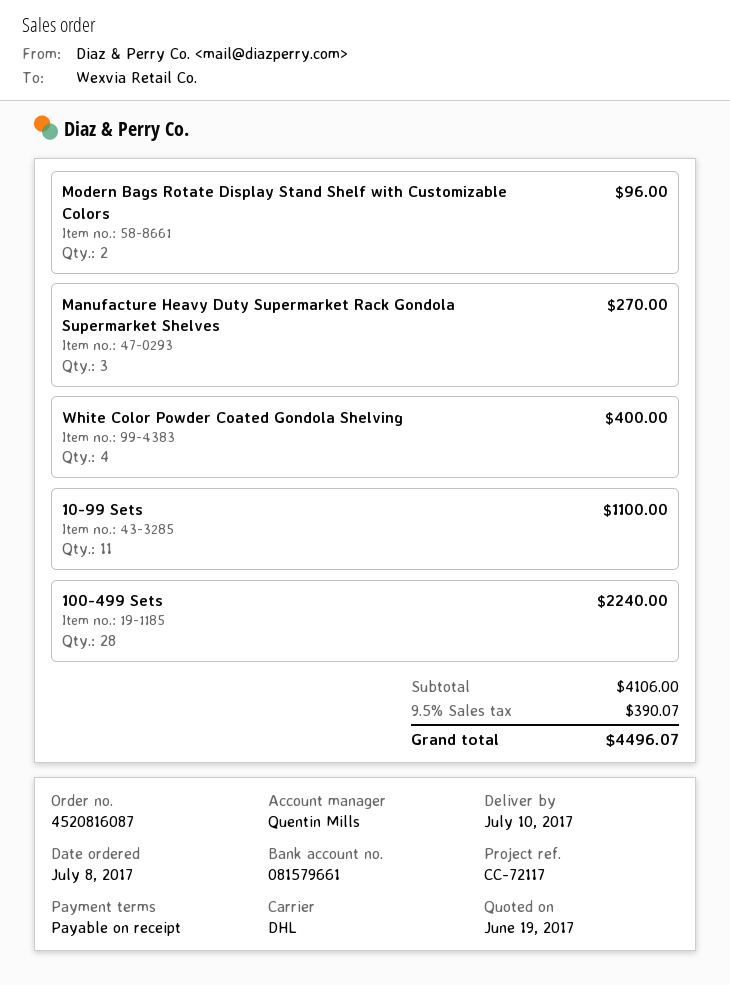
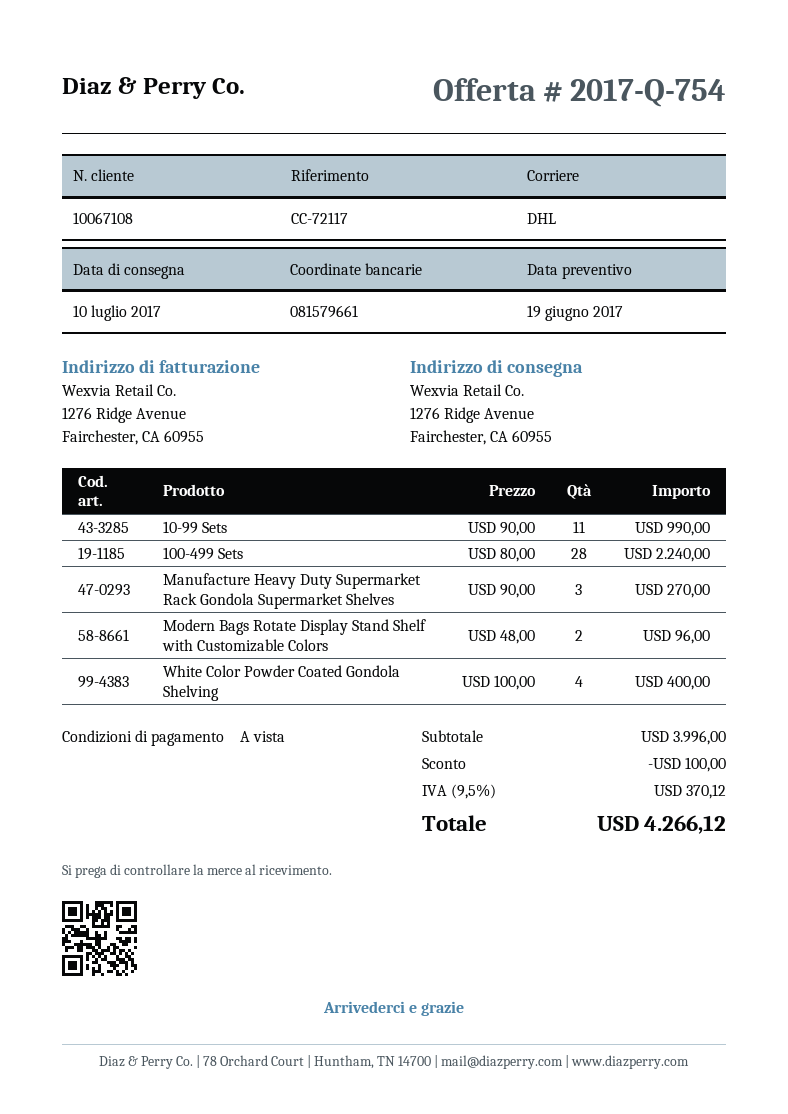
10-99 Sets: 11 for 1100.00 -> 11 for 990.00
subtotal: 4106.00 -> 3996.00
discount: none -> 100.00
tax: 9.5% = 390.07 -> 9.5% = 370.12
total: 4496.07 -> 4266.12

